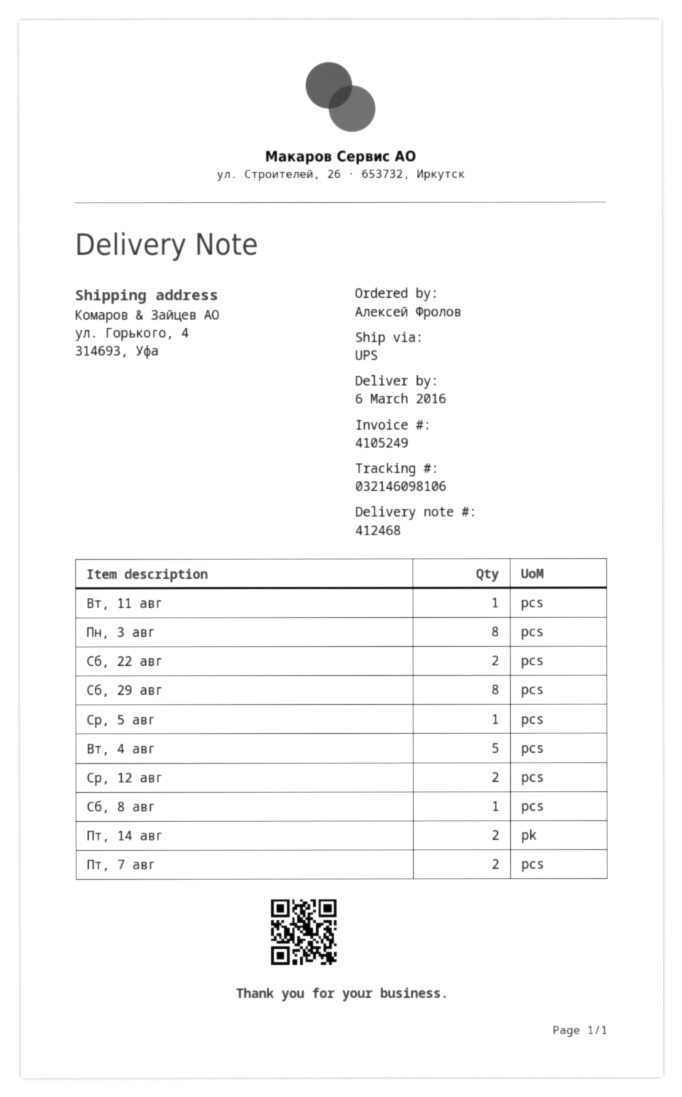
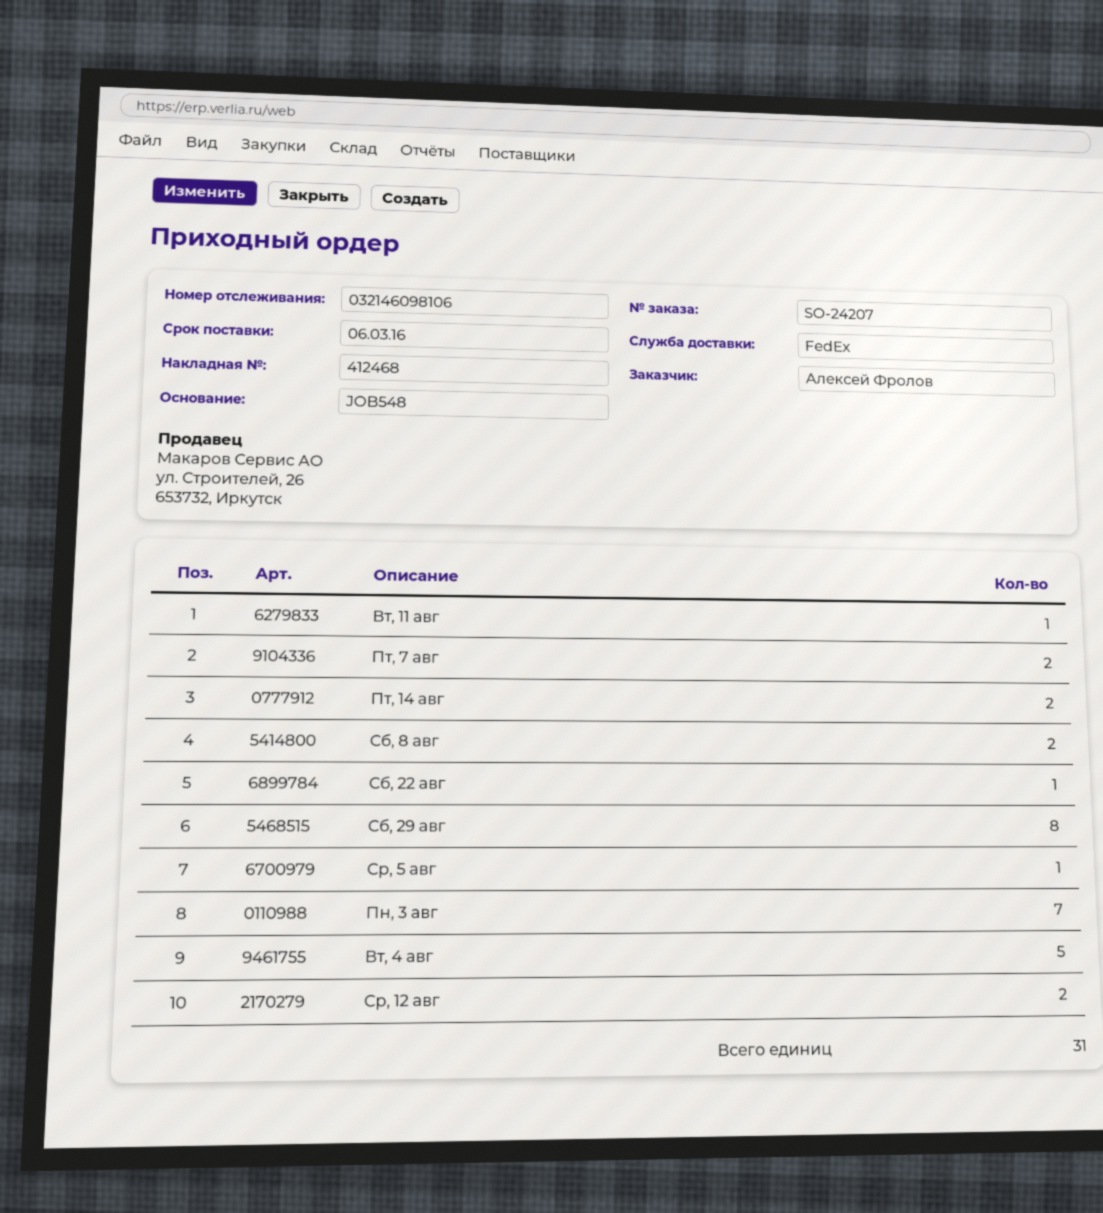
shipping method: UPS -> FedEx
Пн, 3 авг: 8 -> 7
Сб, 22 авг: 2 -> 1
Сб, 8 авг: 1 -> 2

